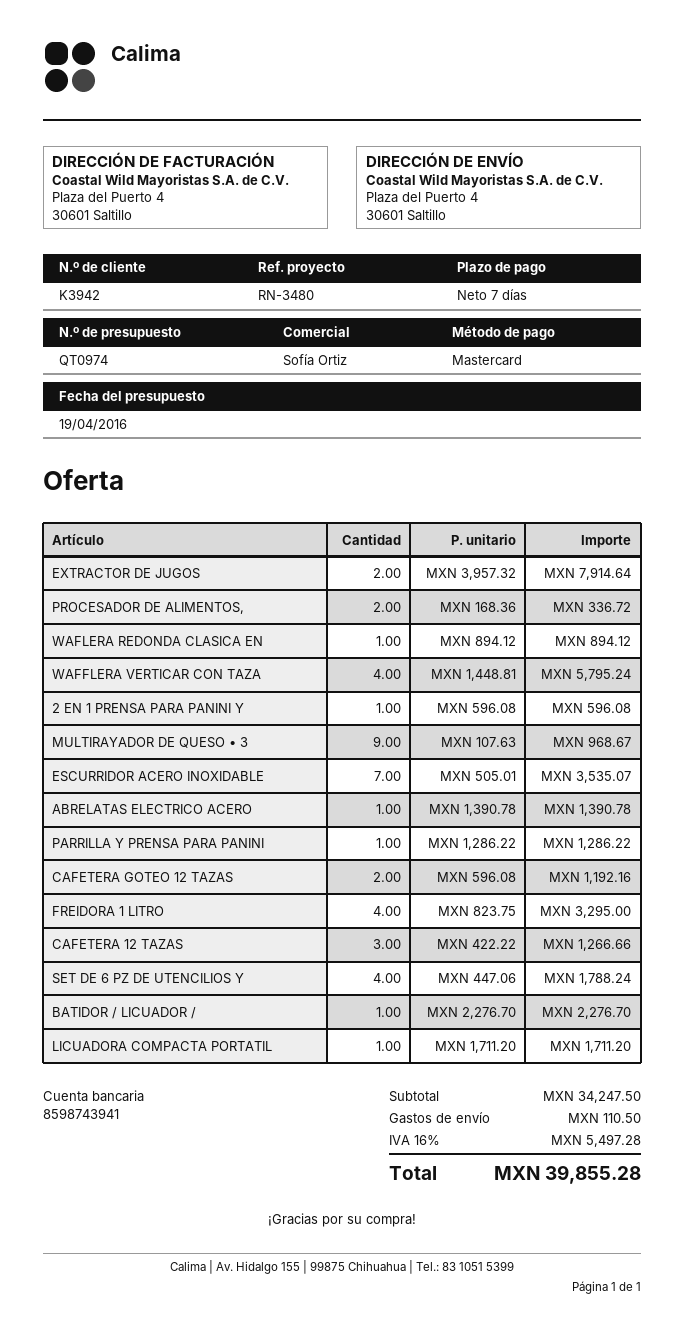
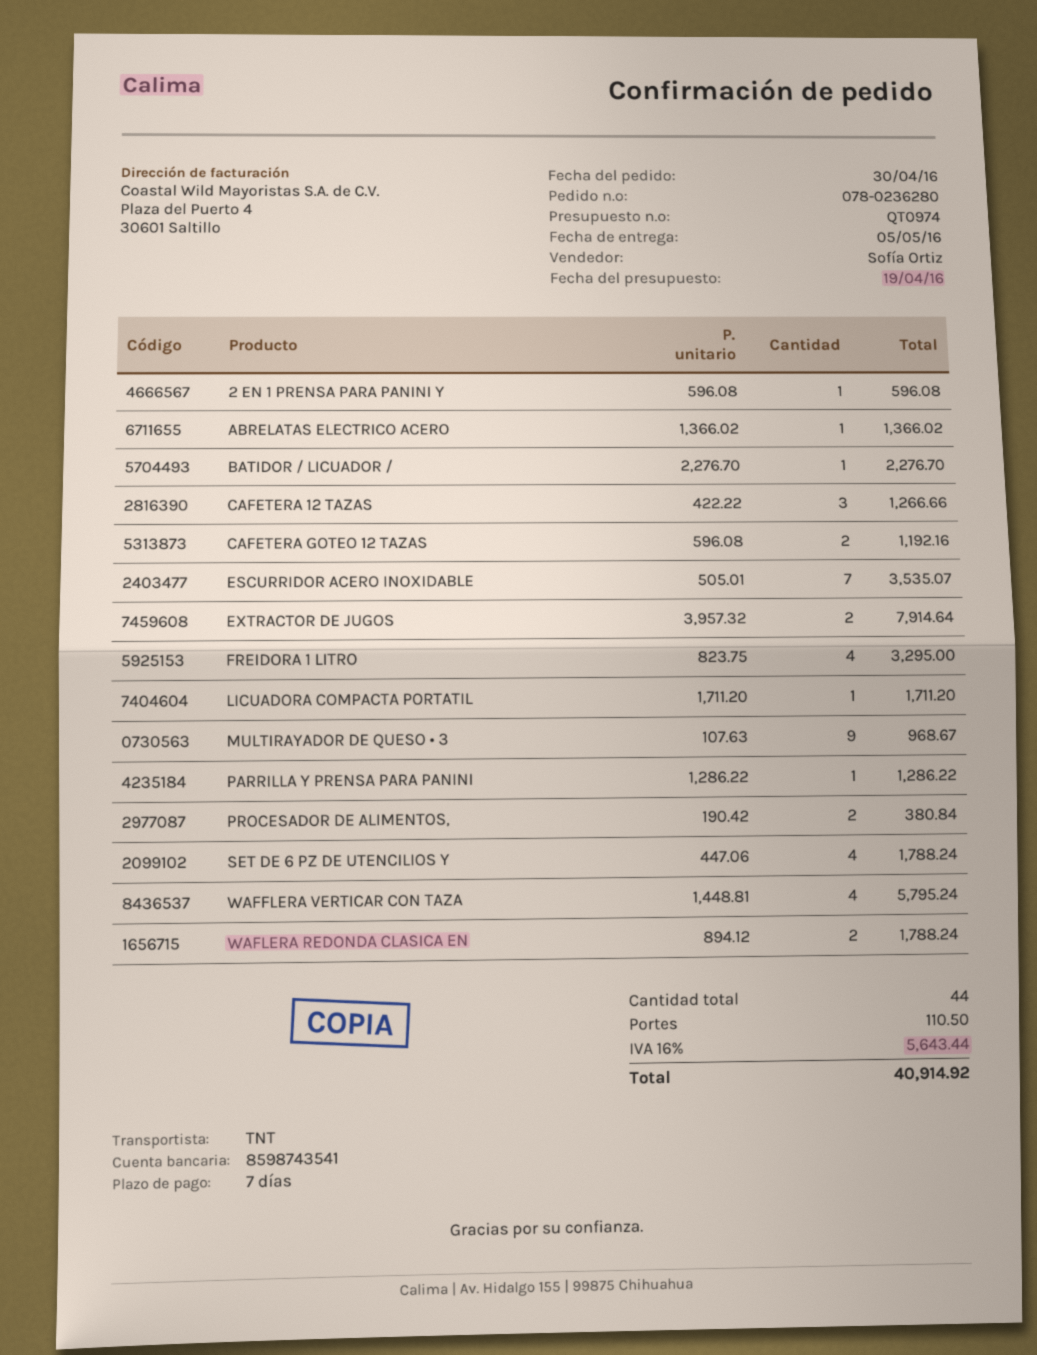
bank account: 8598743941 -> 8598743541
PROCESADOR DE ALIMENTOS,: 2 x 168.36 = 336.72 -> 2 x 190.42 = 380.84
WAFLERA REDONDA CLASICA EN: 1 x 894.12 = 894.12 -> 2 x 894.12 = 1788.24
ABRELATAS ELECTRICO ACERO: 1 x 1390.78 = 1390.78 -> 1 x 1366.02 = 1366.02
tax: 16% = 5497.28 -> 16% = 5643.44
total: 39855.28 -> 40914.92

